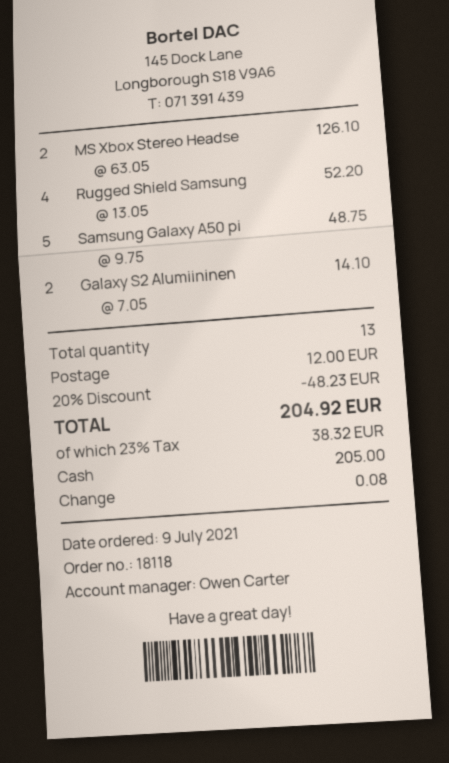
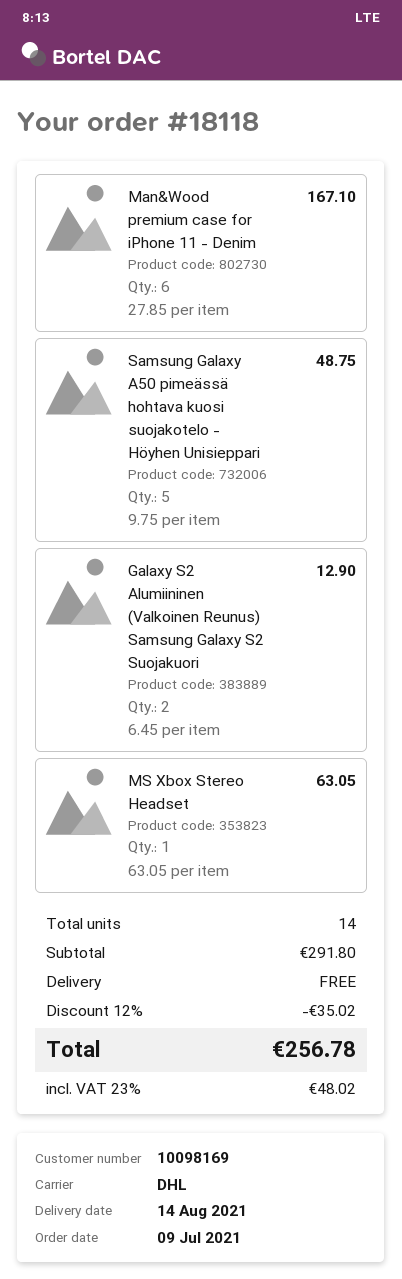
MS Xbox Stereo Headse: 2 x 63.05 = 126.10 -> 1 x 63.05 = 63.05
Rugged Shield Samsung: 4 x 13.05 = 52.20 -> none
Galaxy S2 Alumiininen: 2 x 7.05 = 14.10 -> 2 x 6.45 = 12.90
Man&Wood premium case for iPhone 11 - Denim: none -> 6 x 27.85 = 167.10
total quantity: 13 -> 14
discount: 20% = 48.23 -> 12% = 35.02
shipping: 12.00 -> 0.00
tax: 23% = 38.32 -> 23% = 48.02
total: 204.92 -> 256.78

